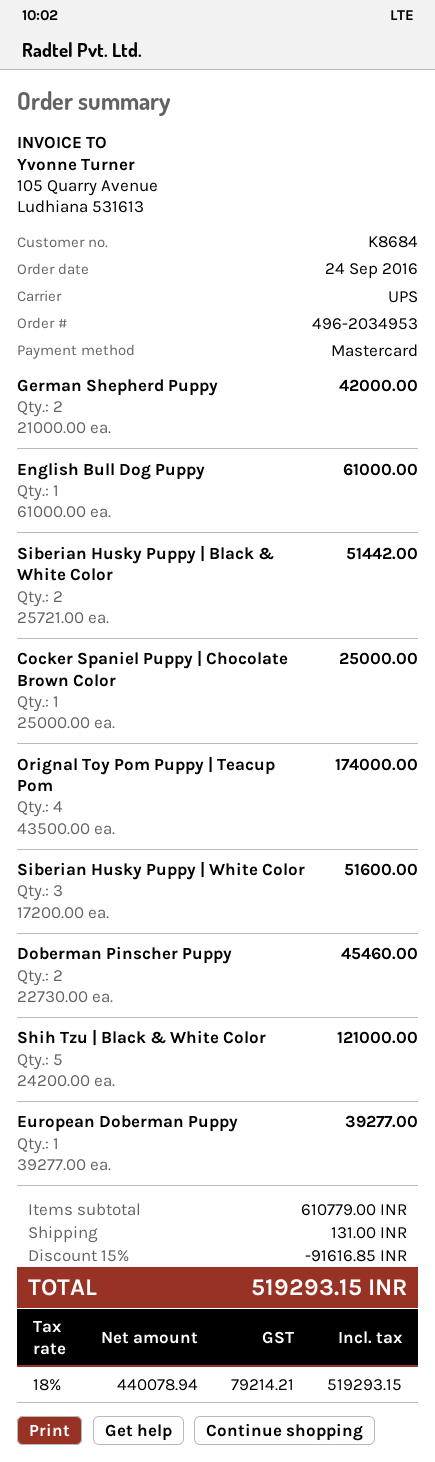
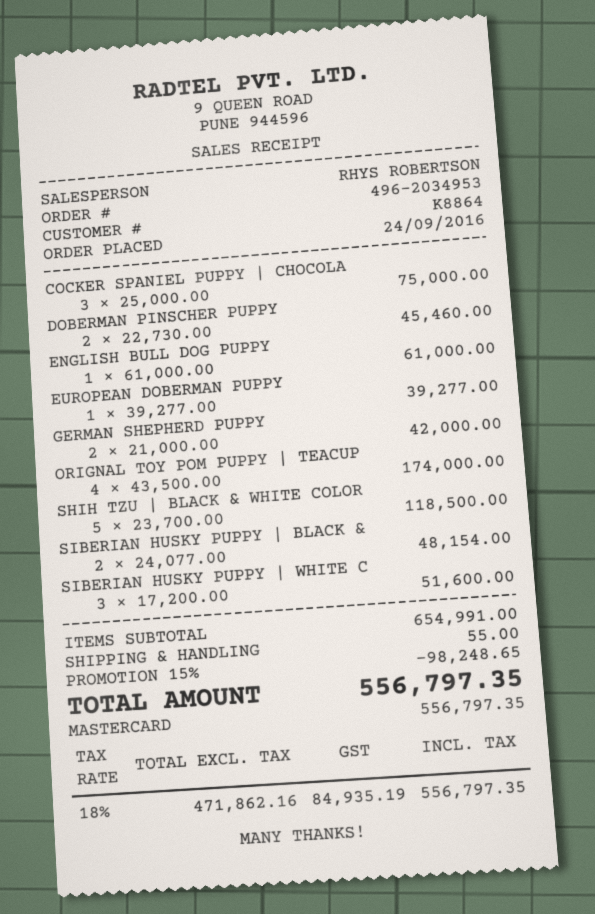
customer number: K8684 -> K8864
Siberian Husky Puppy | Black & White Color: 2 x 25721.00 = 51442.00 -> 2 x 24077.00 = 48154.00
Cocker Spaniel Puppy | Chocolate Brown Color: 1 x 25000.00 = 25000.00 -> 3 x 25000.00 = 75000.00
Shih Tzu | Black & White Color: 5 x 24200.00 = 121000.00 -> 5 x 23700.00 = 118500.00
subtotal: 610779.00 -> 654991.00
discount: 15% = 91616.85 -> 15% = 98248.65
shipping: 131.00 -> 55.00
net: 440078.94 -> 471862.16
tax: 18% = 79214.21 -> 18% = 84935.19
total: 519293.15 -> 556797.35

